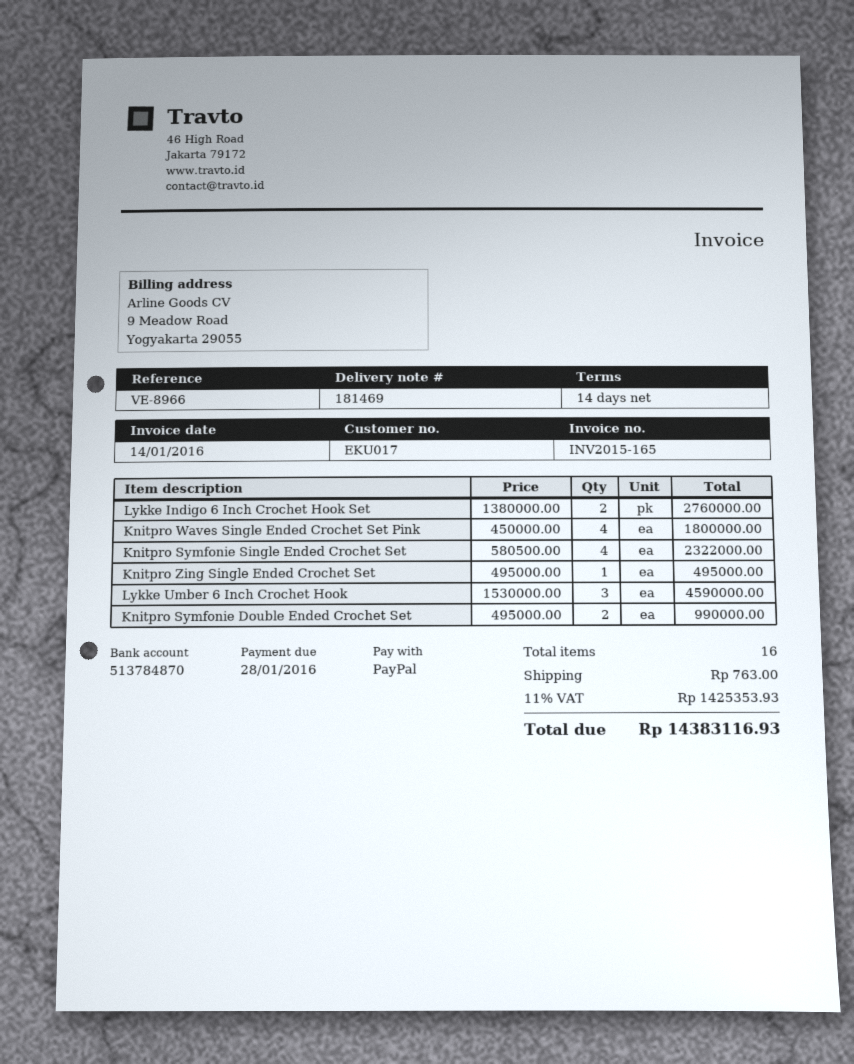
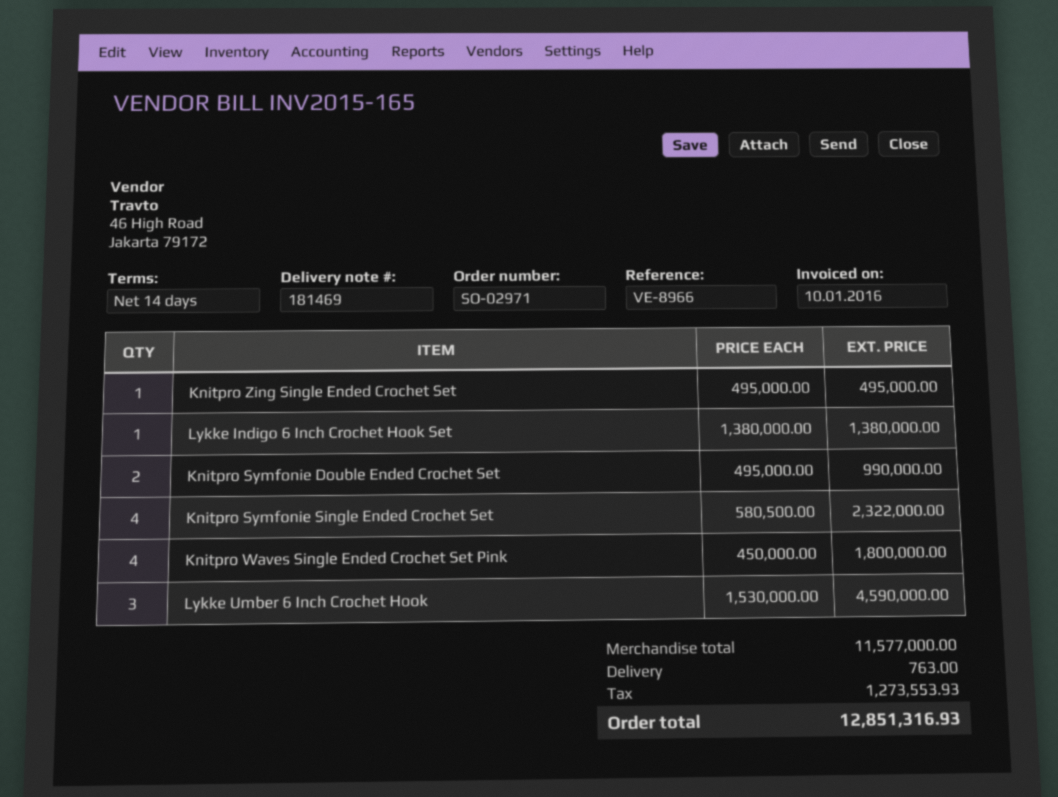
invoice date: 2016-01-14 -> 2016-01-10
Lykke Indigo 6 Inch Crochet Hook Set: 2 x 1380000.00 = 2760000.00 -> 1 x 1380000.00 = 1380000.00
tax: 1425353.93 -> 1273553.93
total: 14383116.93 -> 12851316.93

